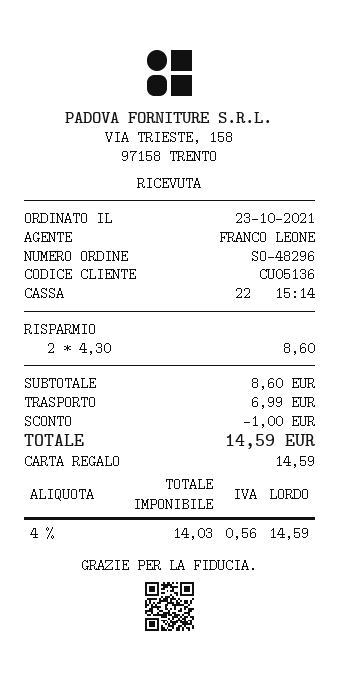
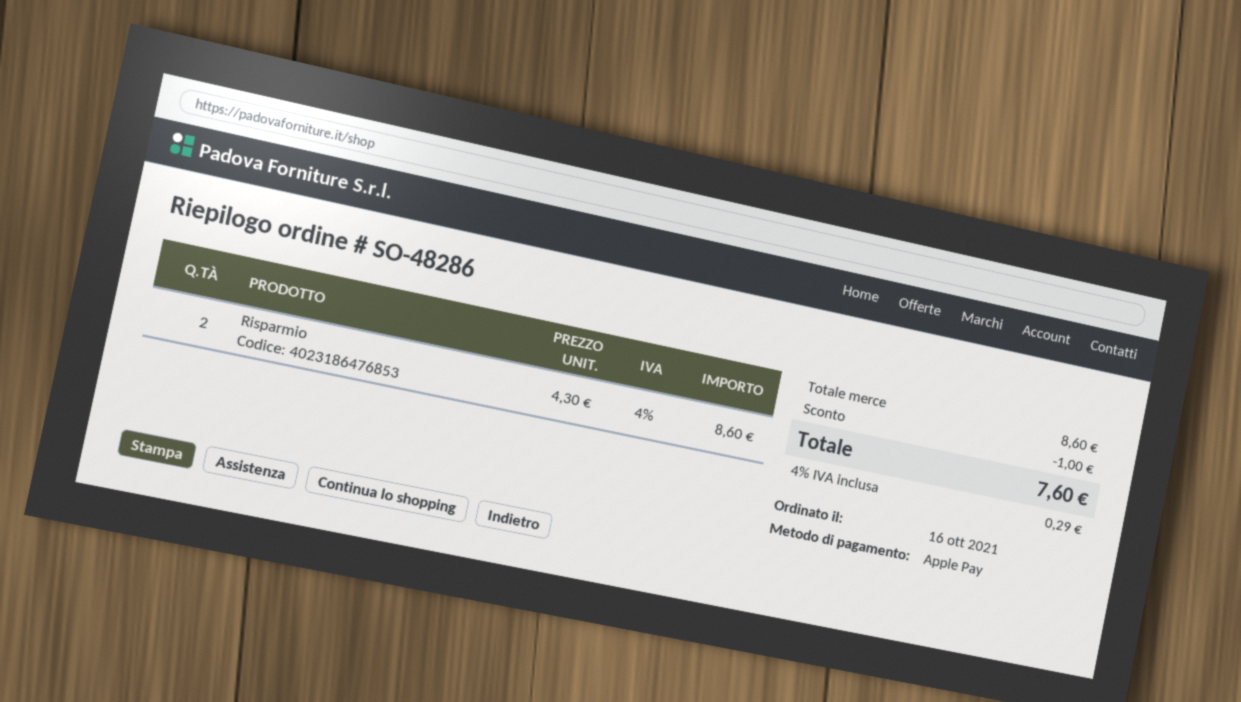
order number: SO-48296 -> SO-48286
order date: 2021-10-23 -> 2021-10-16
payment method: gift card -> Apple Pay
shipping: 6.99 -> none
tax: 4% = 0.56 -> 4% = 0.29
total: 14.59 -> 7.60

